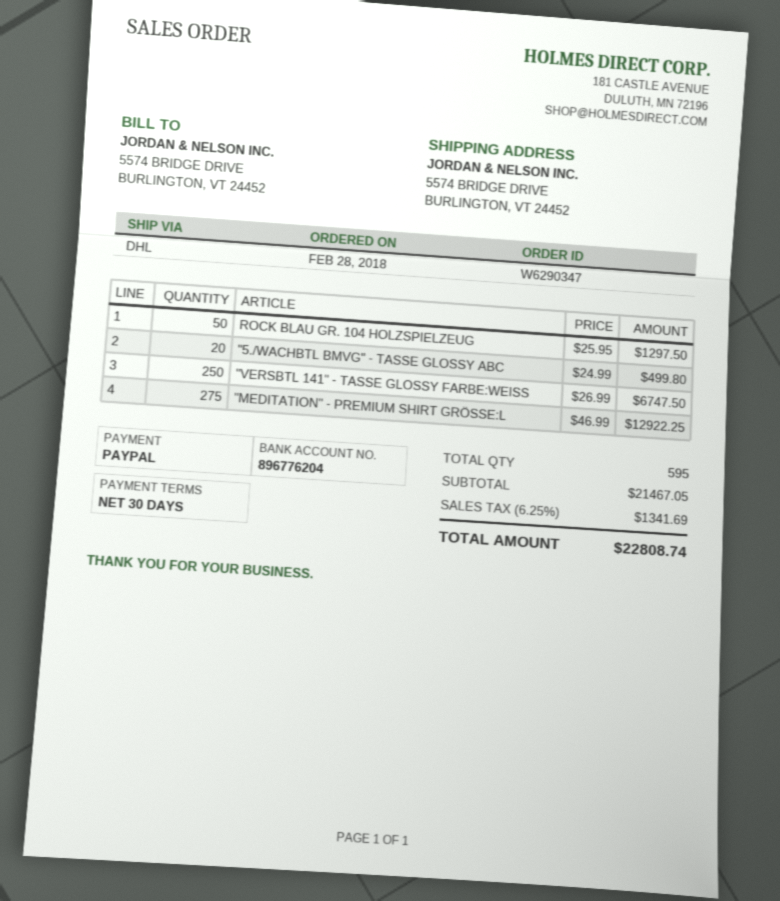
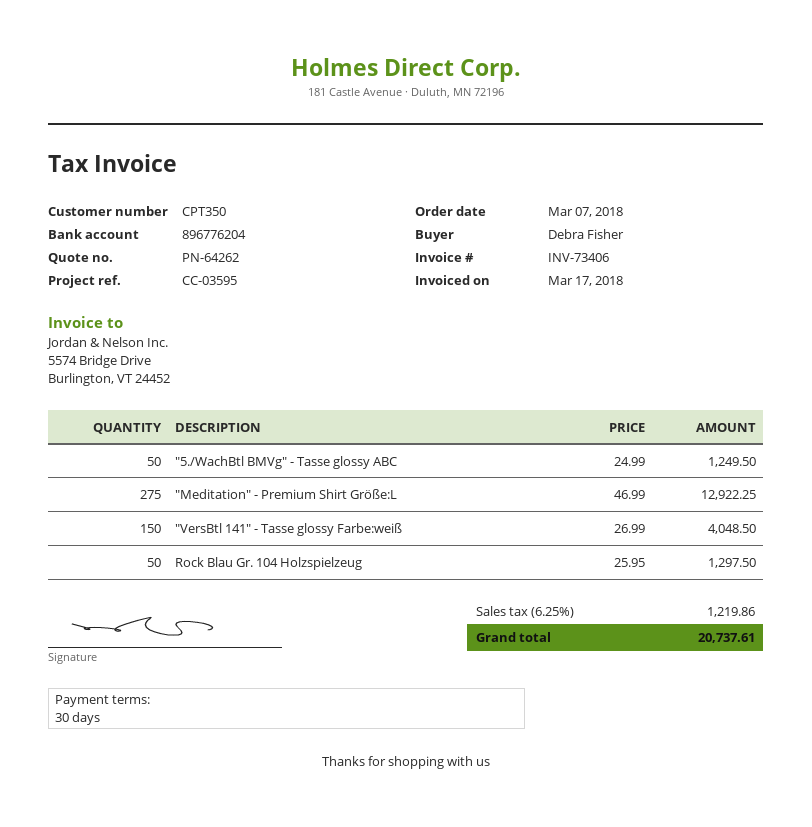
order date: 2018-02-28 -> 2018-03-07
"5./WACHBTL BMVG" - TASSE GLOSSY ABC: 20 x 24.99 = 499.80 -> 50 x 24.99 = 1249.50
"VERSBTL 141" - TASSE GLOSSY FARBE:WEISS: 250 x 26.99 = 6747.50 -> 150 x 26.99 = 4048.50
tax: 6.25% = 1341.69 -> 6.25% = 1219.86
total: 22808.74 -> 20737.61

